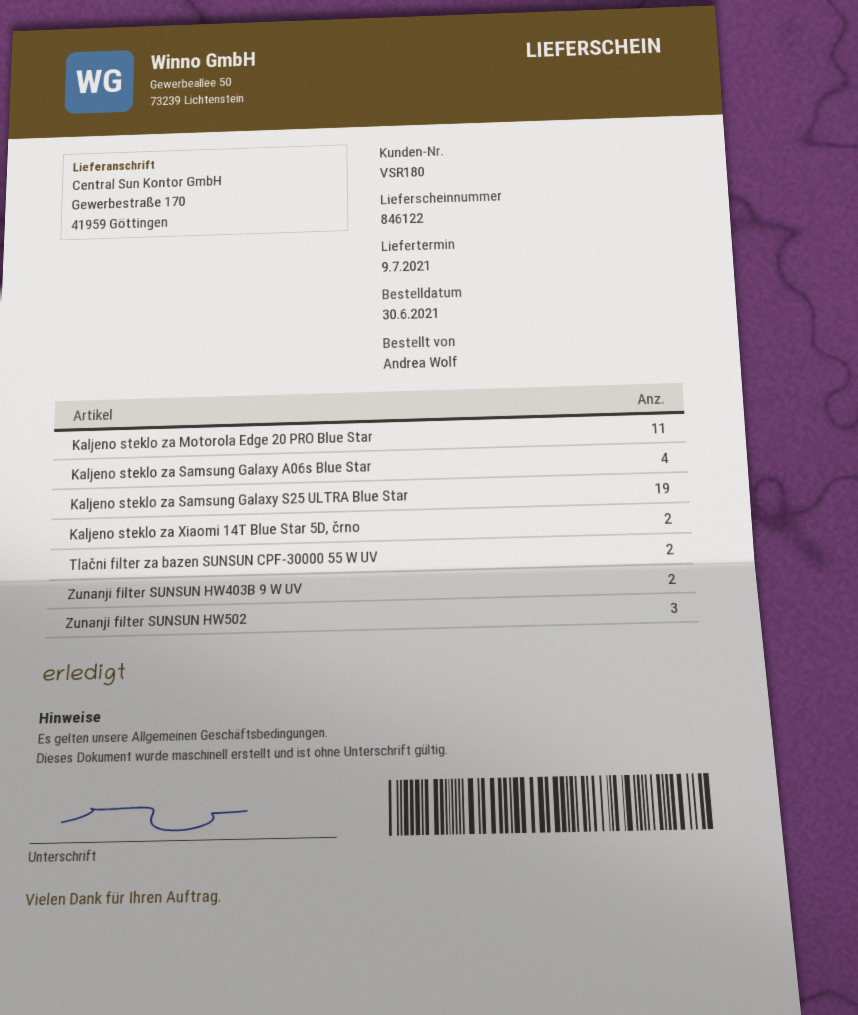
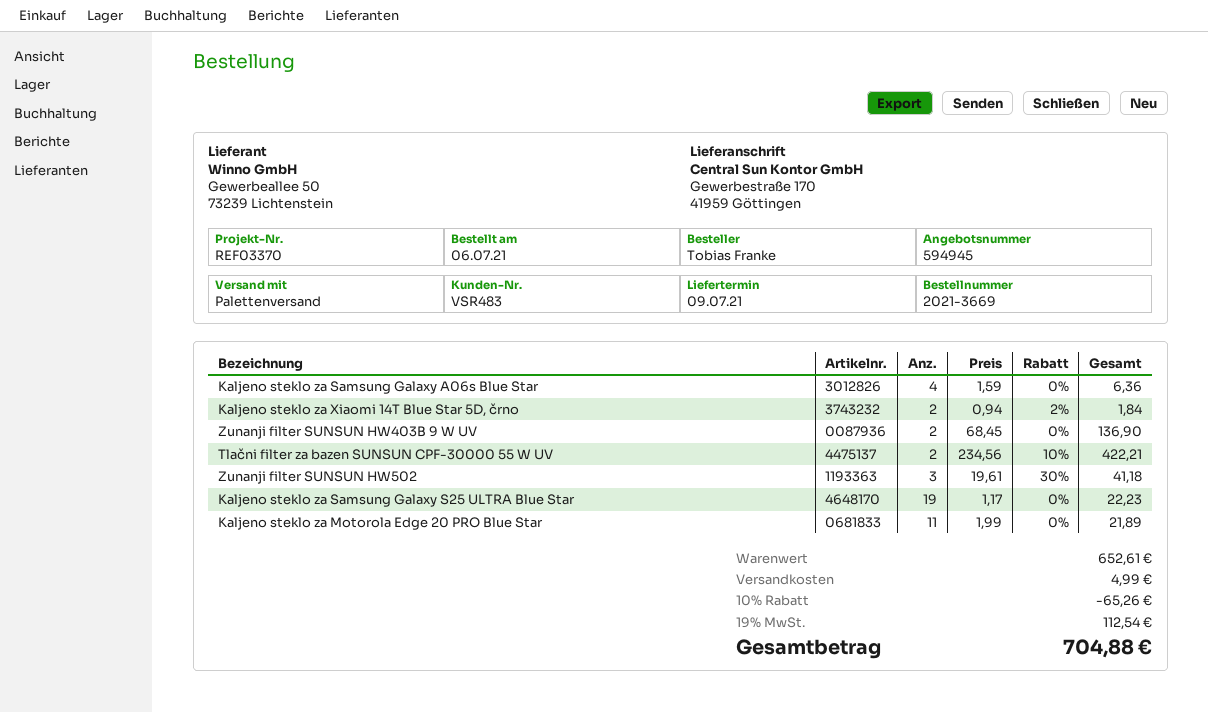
order date: 2021-06-30 -> 2021-07-06
customer number: VSR180 -> VSR483
ordered by: Andrea Wolf -> Tobias Franke

